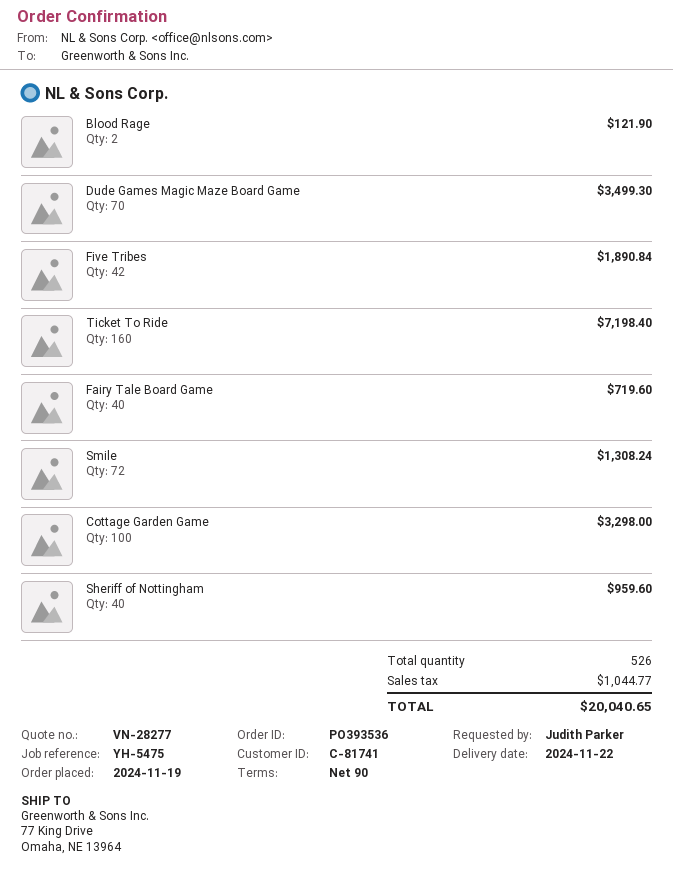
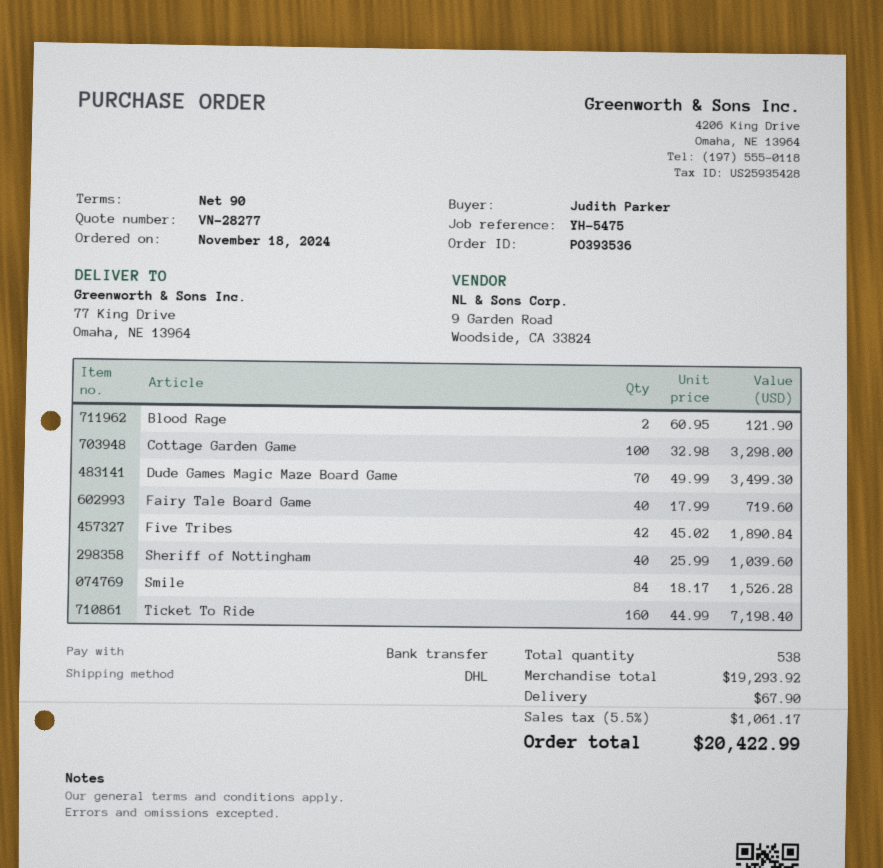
order date: 2024-11-19 -> 2024-11-18
Smile: 72 for 1308.24 -> 84 for 1526.28
Sheriff of Nottingham: 40 for 959.60 -> 40 for 1039.60
total quantity: 526 -> 538
shipping: none -> 67.90
tax: 1044.77 -> 1061.17
total: 20040.65 -> 20422.99

